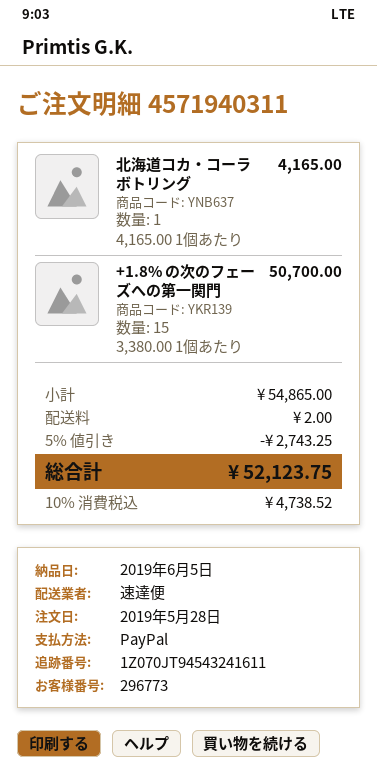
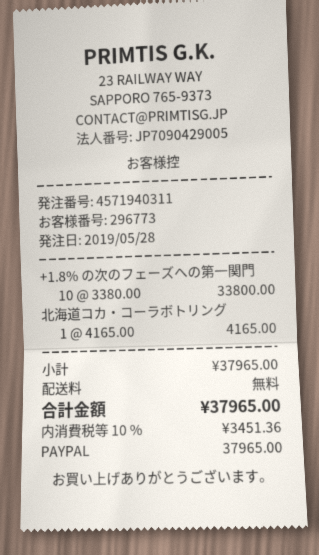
+1.8% の次のフェーズへの第一関門: 15 x 3380.00 = 50700.00 -> 10 x 3380.00 = 33800.00
subtotal: 54865.00 -> 37965.00
discount: 5% = 2743.25 -> none
shipping: 2.00 -> 0.00
tax: 10% = 4738.52 -> 10% = 3451.36
total: 52123.75 -> 37965.00

